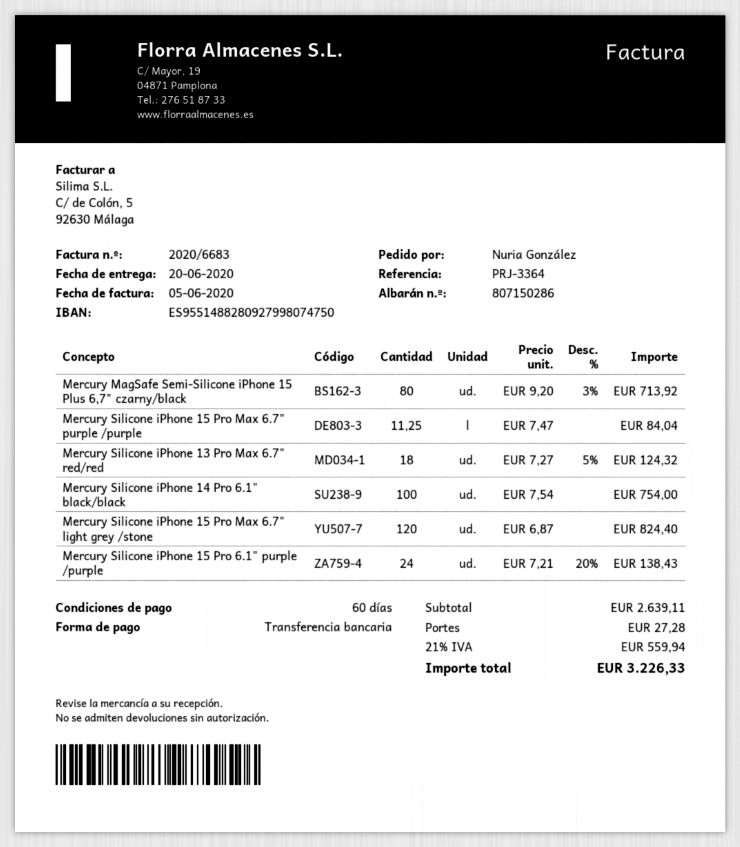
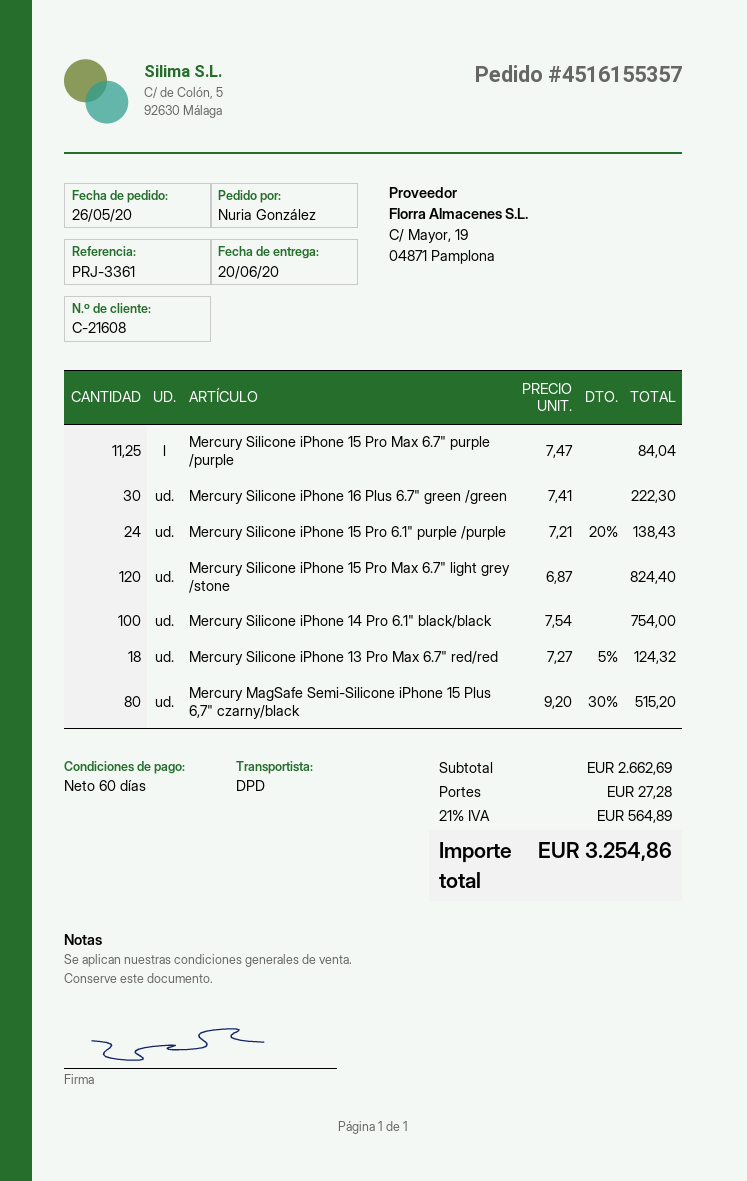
reference: PRJ-3364 -> PRJ-3361
Mercury MagSafe Semi-Silicone iPhone 15 Plus 6,7" czarny/black: 80 x 9.20 - 3% = 713.92 -> 80 x 9.20 - 30% = 515.20
Mercury Silicone iPhone 16 Plus 6.7" green /green: none -> 30 x 7.41 = 222.30
subtotal: 2639.11 -> 2662.69
tax: 21% = 559.94 -> 21% = 564.89
total: 3226.33 -> 3254.86

